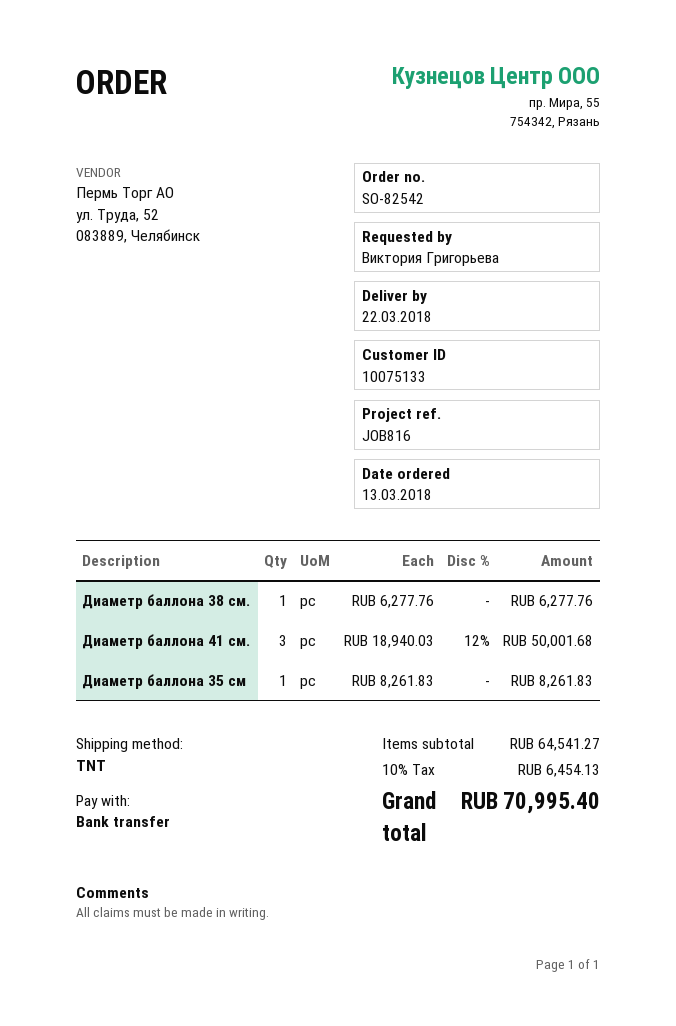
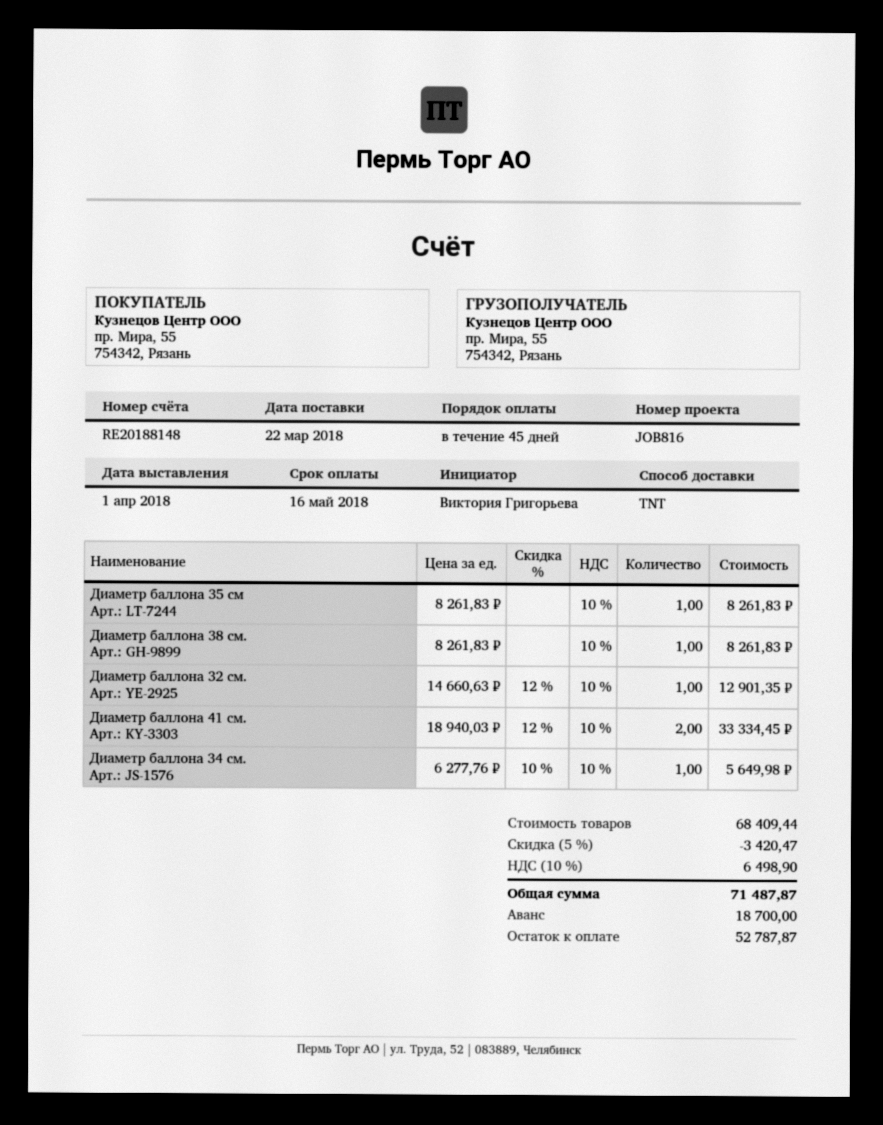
Диаметр баллона 38 см.: 1 x 6277.76 = 6277.76 -> 1 x 8261.83 = 8261.83
Диаметр баллона 41 см.: 3 x 18940.03 - 12% = 50001.68 -> 2 x 18940.03 - 12% = 33334.45
Диаметр баллона 32 см.: none -> 1 x 14660.63 - 12% = 12901.35
Диаметр баллона 34 см.: none -> 1 x 6277.76 - 10% = 5649.98
subtotal: 64541.27 -> 68409.44
discount: none -> 5% = 3420.47
tax: 10% = 6454.13 -> 10% = 6498.90
total: 70995.40 -> 71487.87

